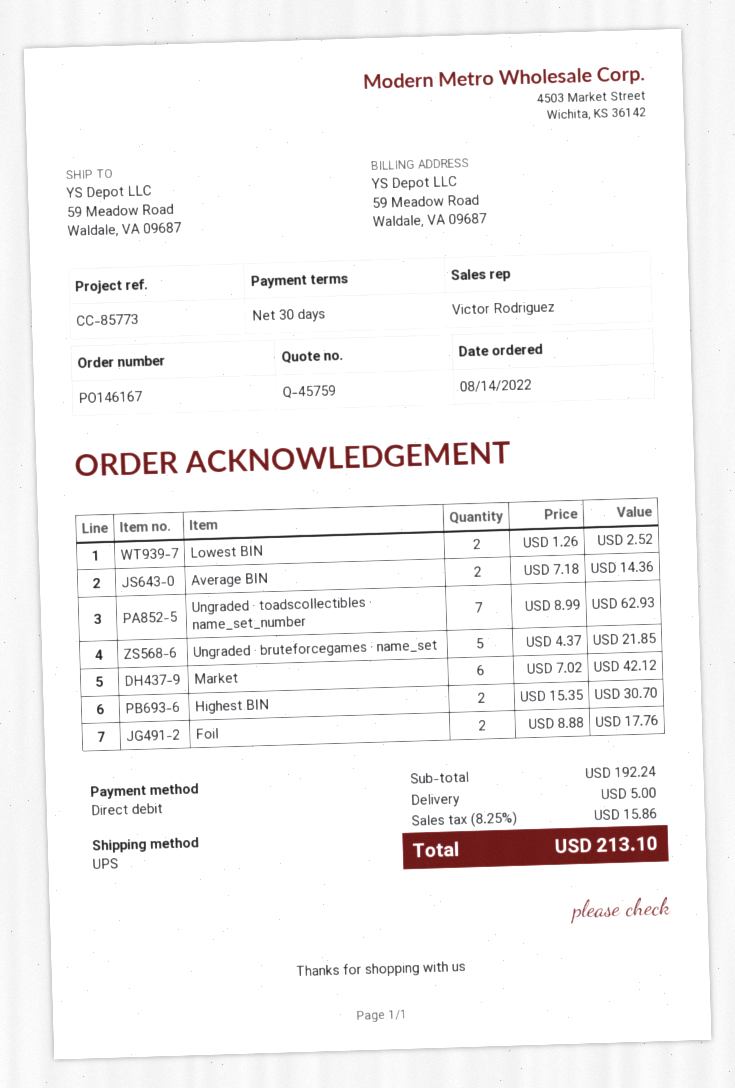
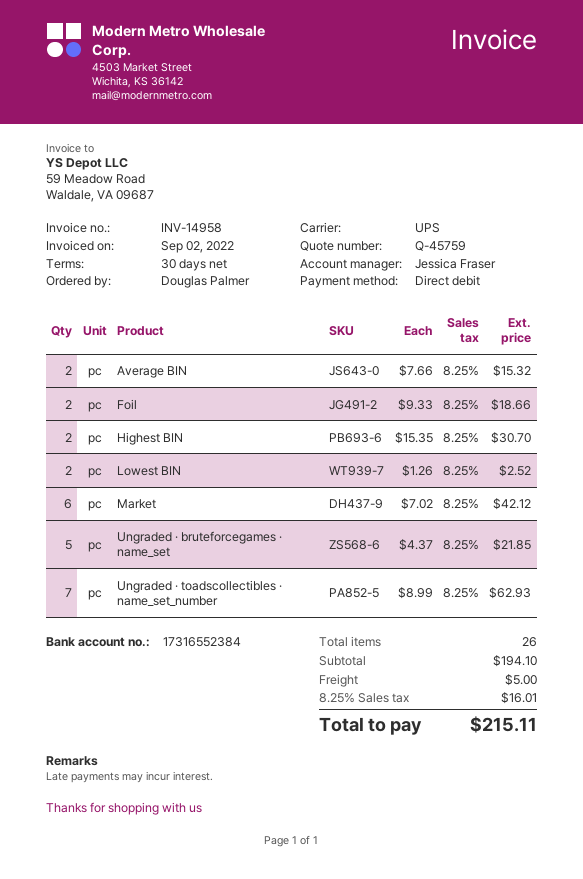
sales rep: Victor Rodriguez -> Jessica Fraser
Average BIN: 2 x 7.18 = 14.36 -> 2 x 7.66 = 15.32
Foil: 2 x 8.88 = 17.76 -> 2 x 9.33 = 18.66
subtotal: 192.24 -> 194.10
tax: 8.25% = 15.86 -> 8.25% = 16.01
total: 213.10 -> 215.11

